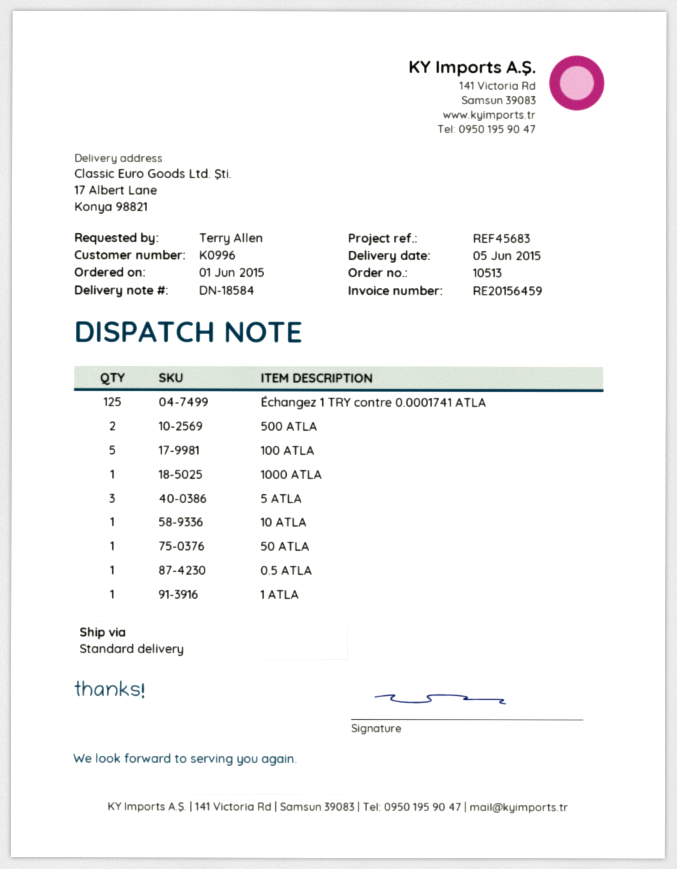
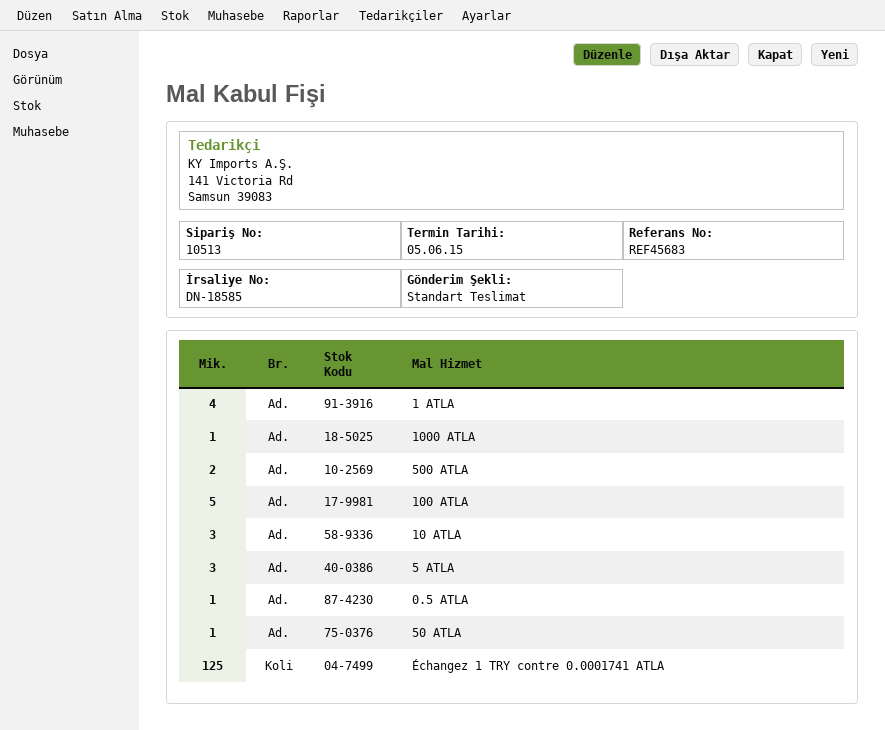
delivery note number: DN-18584 -> DN-18585
10 ATLA: 1 -> 3
1 ATLA: 1 -> 4

